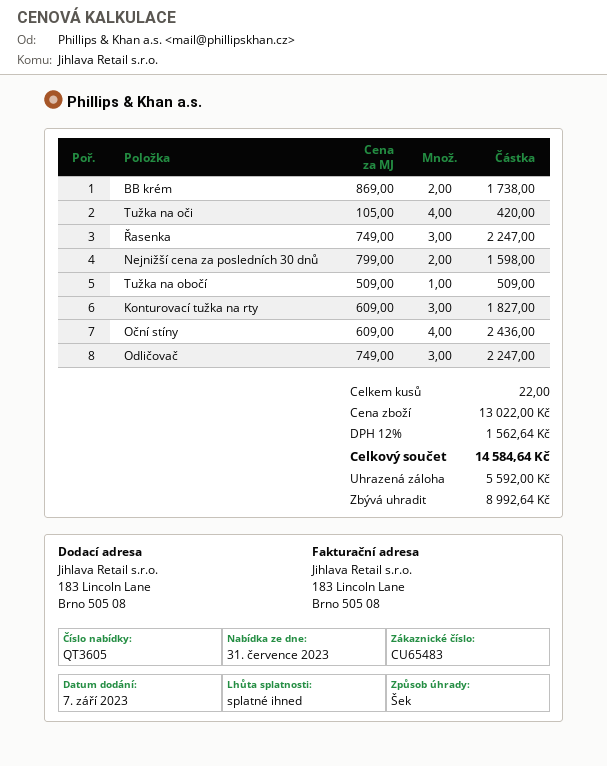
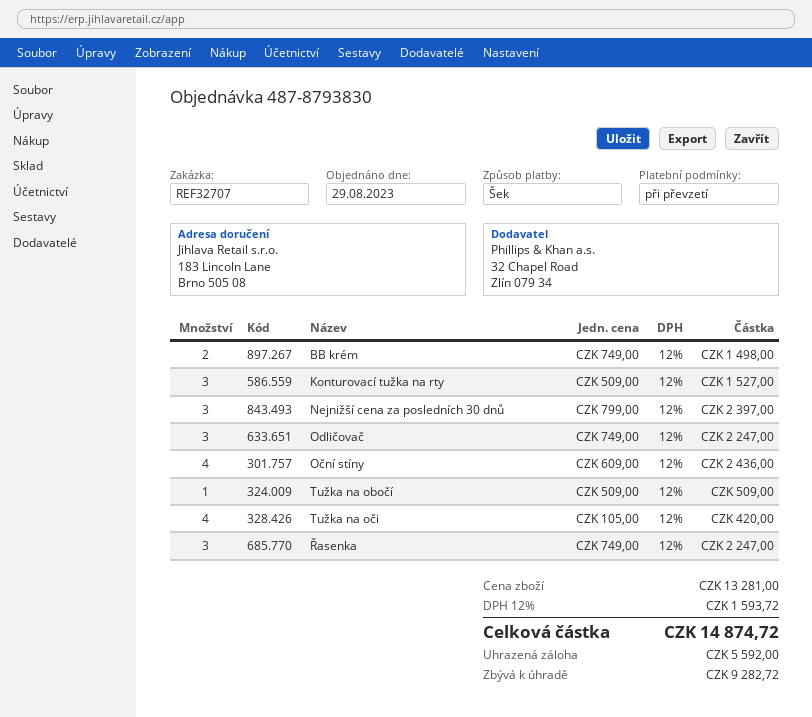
BB krém: 2 x 869.00 = 1738.00 -> 2 x 749.00 = 1498.00
Nejnižší cena za posledních 30 dnů: 2 x 799.00 = 1598.00 -> 3 x 799.00 = 2397.00
Konturovací tužka na rty: 3 x 609.00 = 1827.00 -> 3 x 509.00 = 1527.00
subtotal: 13022.00 -> 13281.00
tax: 12% = 1562.64 -> 12% = 1593.72
total: 14584.64 -> 14874.72
balance: 8992.64 -> 9282.72

